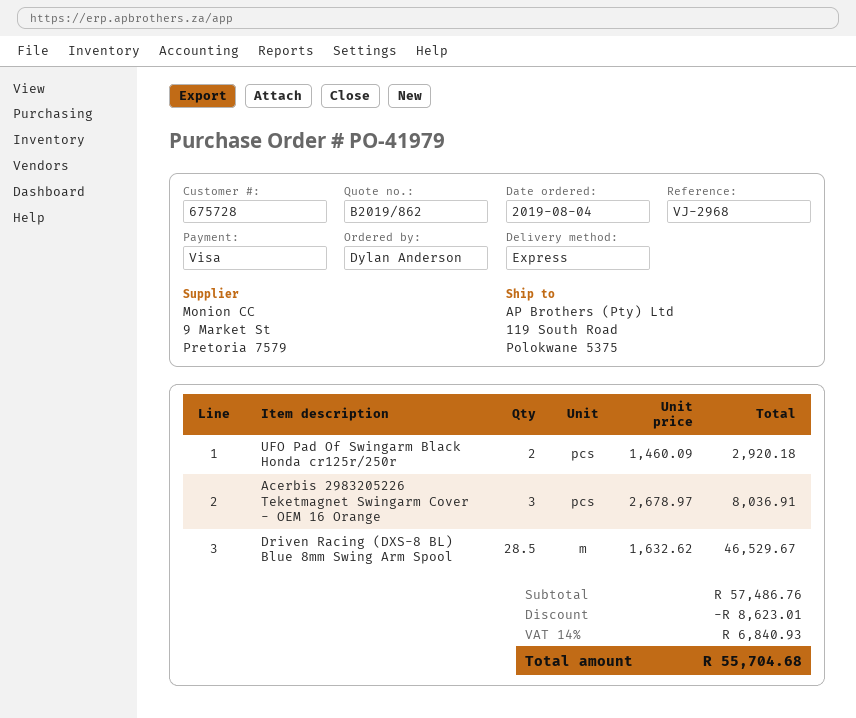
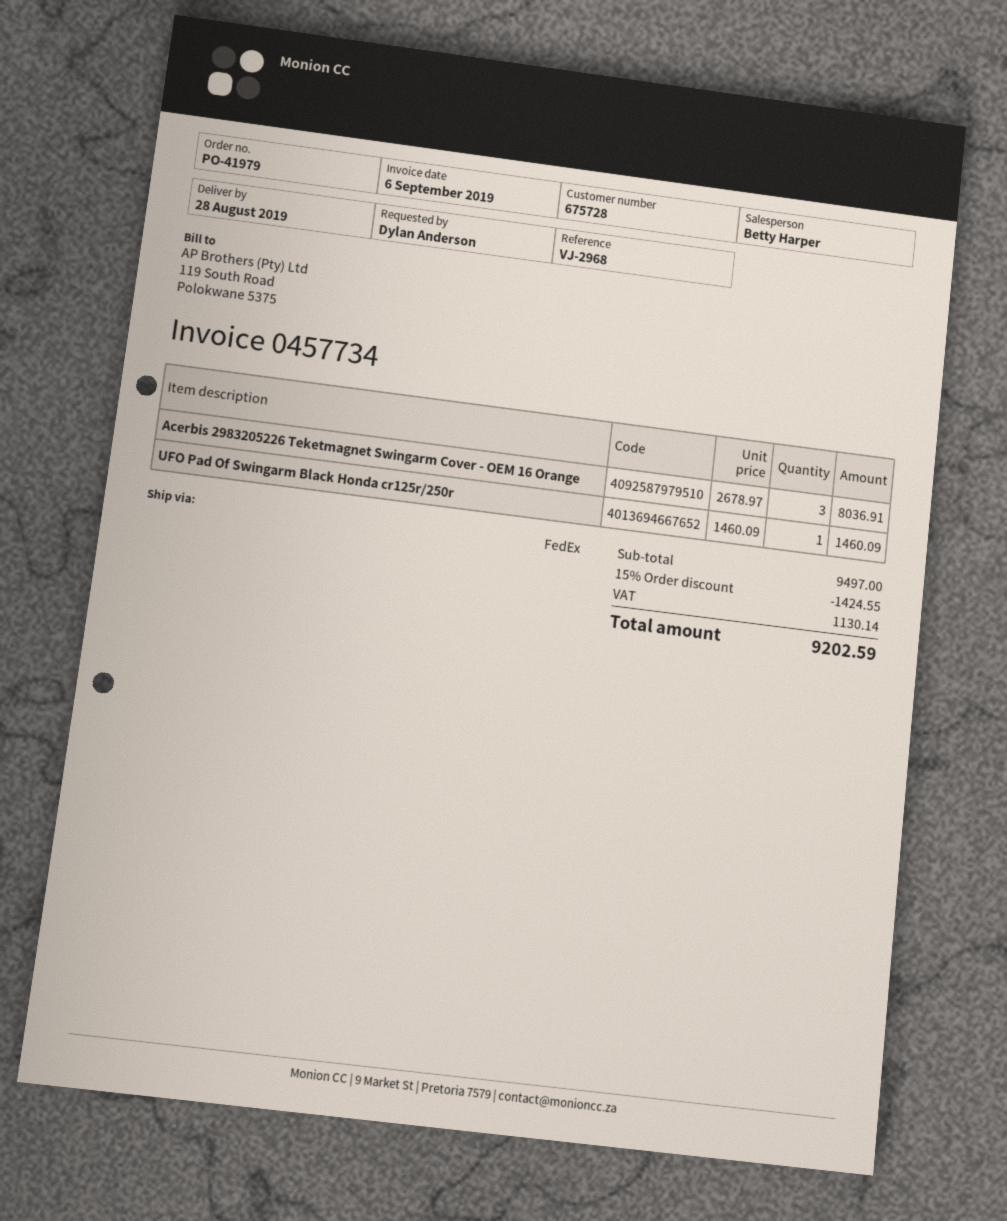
shipping method: express -> FedEx
UFO Pad Of Swingarm Black Honda cr125r/250r: 2 x 1460.09 = 2920.18 -> 1 x 1460.09 = 1460.09
Driven Racing (DXS-8 BL) Blue 8mm Swing Arm Spool: 28.5 x 1632.62 = 46529.67 -> none
subtotal: 57486.76 -> 9497.00
discount: 8623.01 -> 1424.55
tax: 6840.93 -> 1130.14
total: 55704.68 -> 9202.59

